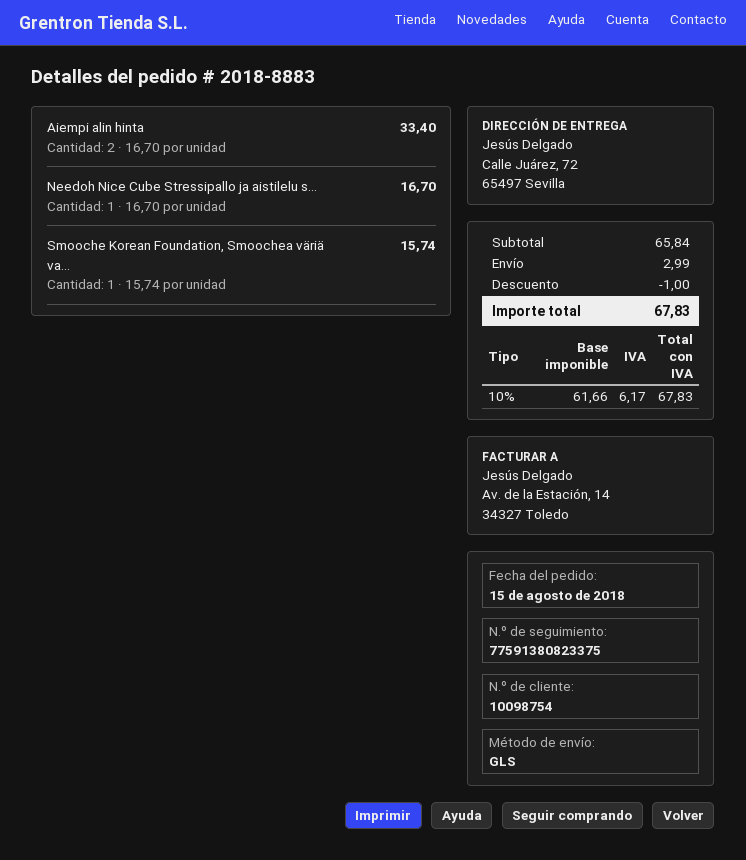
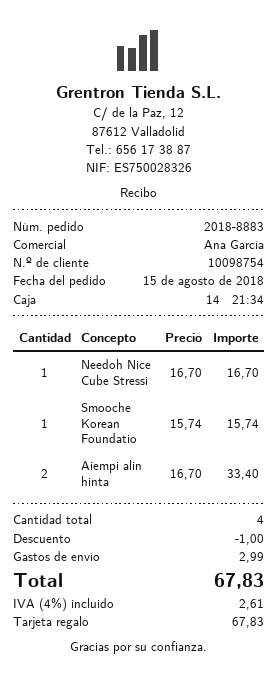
tax: 10% = 6.17 -> 4% = 2.61

